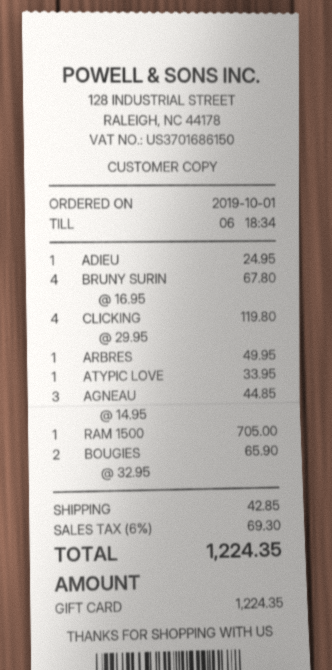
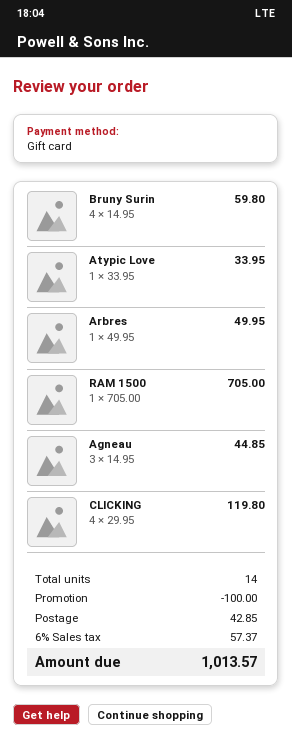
ADIEU: 1 x 24.95 = 24.95 -> none
BRUNY SURIN: 4 x 16.95 = 67.80 -> 4 x 14.95 = 59.80
BOUGIES: 2 x 32.95 = 65.90 -> none
discount: none -> 100.00
tax: 6% = 69.30 -> 6% = 57.37
total: 1224.35 -> 1013.57

